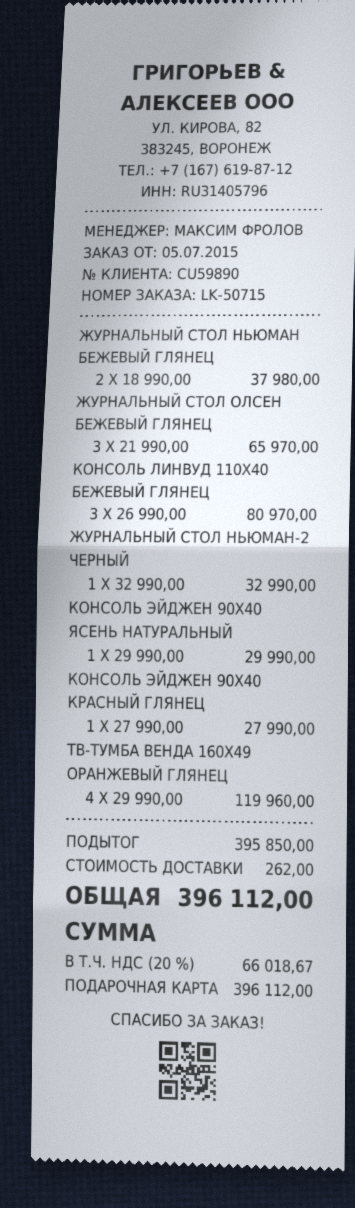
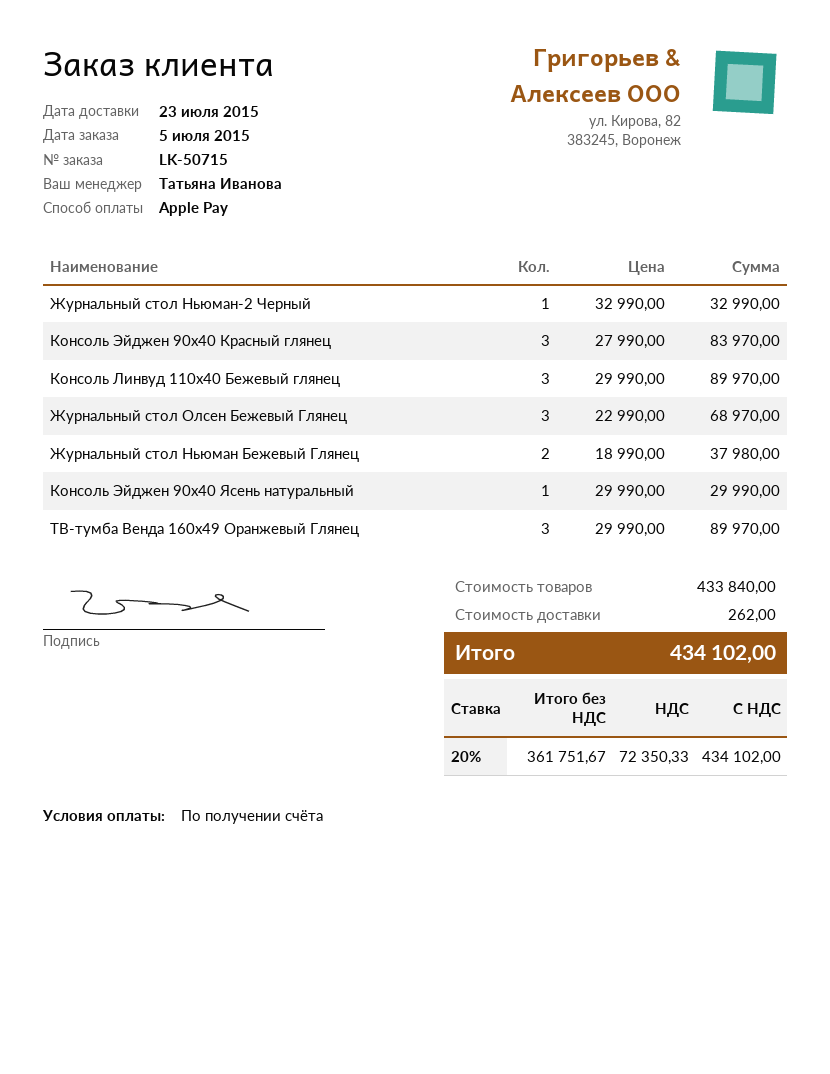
sales rep: МАКСИМ ФРОЛОВ -> Татьяна Иванова
payment method: gift card -> Apple Pay
ЖУРНАЛЬНЫЙ СТОЛ ОЛСЕН БЕЖЕВЫЙ ГЛЯНЕЦ: 3 x 21990.00 = 65970.00 -> 3 x 22990.00 = 68970.00
КОНСОЛЬ ЛИНВУД 110X40 БЕЖЕВЫЙ ГЛЯНЕЦ: 3 x 26990.00 = 80970.00 -> 3 x 29990.00 = 89970.00
КОНСОЛЬ ЭЙДЖЕН 90X40 КРАСНЫЙ ГЛЯНЕЦ: 1 x 27990.00 = 27990.00 -> 3 x 27990.00 = 83970.00
ТВ-ТУМБА ВЕНДА 160X49 ОРАНЖЕВЫЙ ГЛЯНЕЦ: 4 x 29990.00 = 119960.00 -> 3 x 29990.00 = 89970.00
subtotal: 395850.00 -> 433840.00
tax: 20% = 66018.67 -> 20% = 72350.33
total: 396112.00 -> 434102.00

